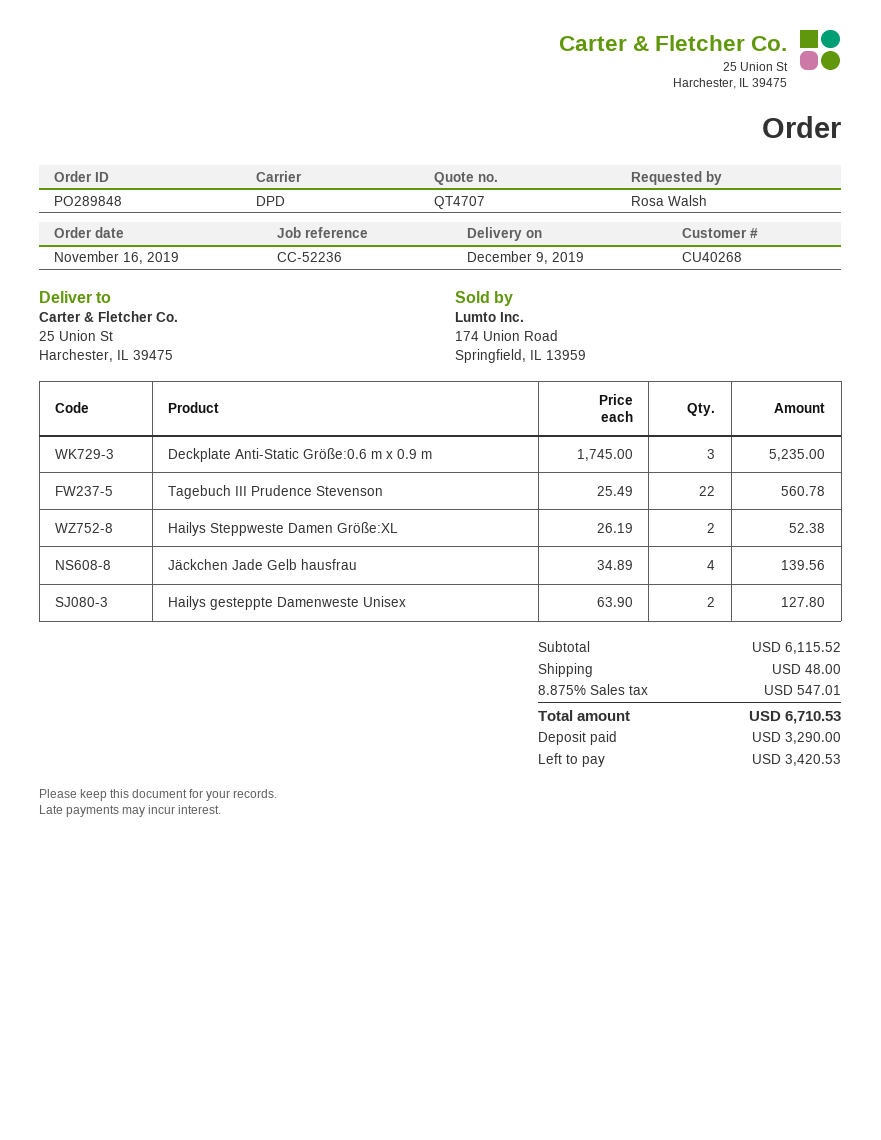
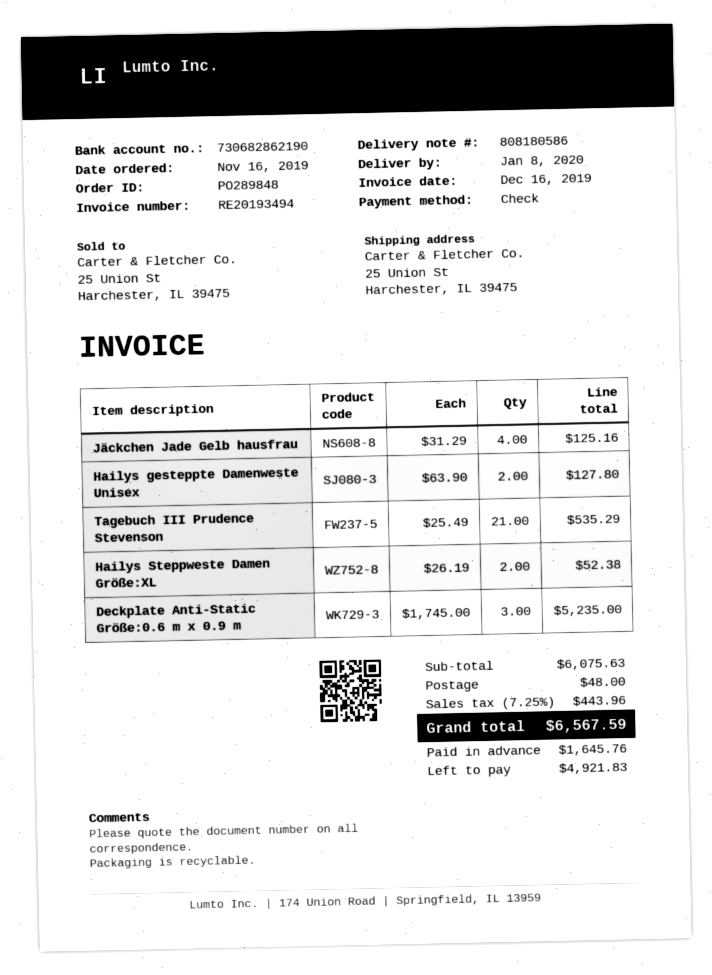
delivery date: 2019-12-09 -> 2020-01-08
Tagebuch III Prudence Stevenson: 22 x 25.49 = 560.78 -> 21 x 25.49 = 535.29
Jäckchen Jade Gelb hausfrau: 4 x 34.89 = 139.56 -> 4 x 31.29 = 125.16
subtotal: 6115.52 -> 6075.63
tax: 8.875% = 547.01 -> 7.25% = 443.96
total: 6710.53 -> 6567.59
deposit: 3290.00 -> 1645.76
balance: 3420.53 -> 4921.83

